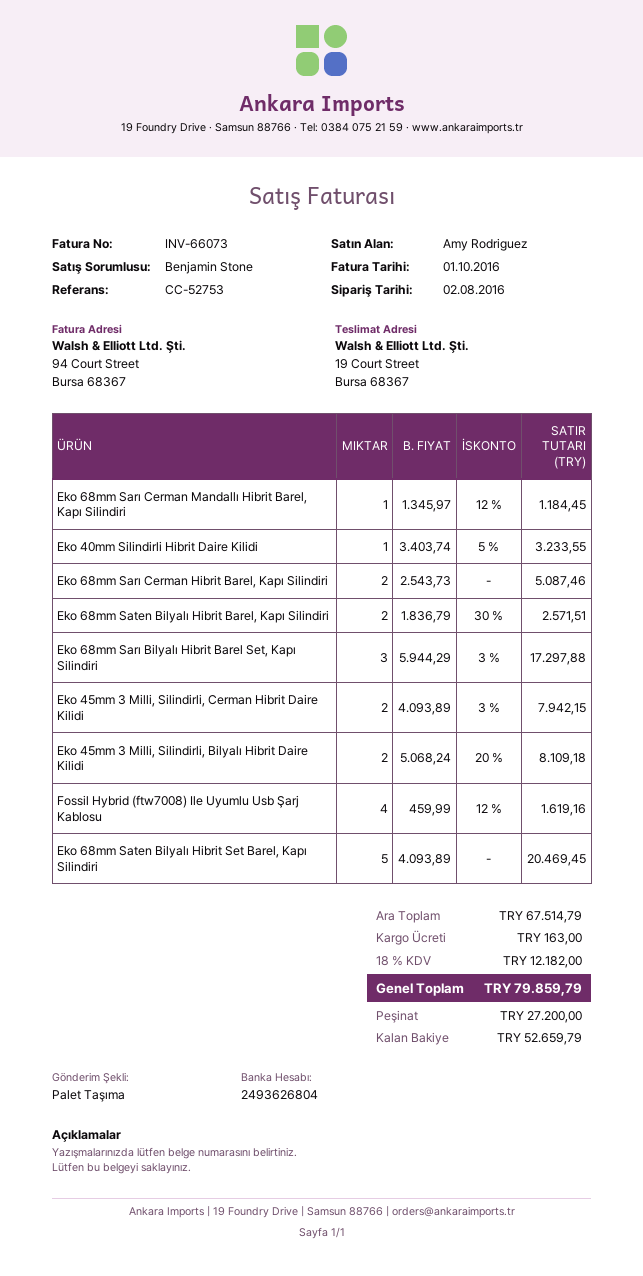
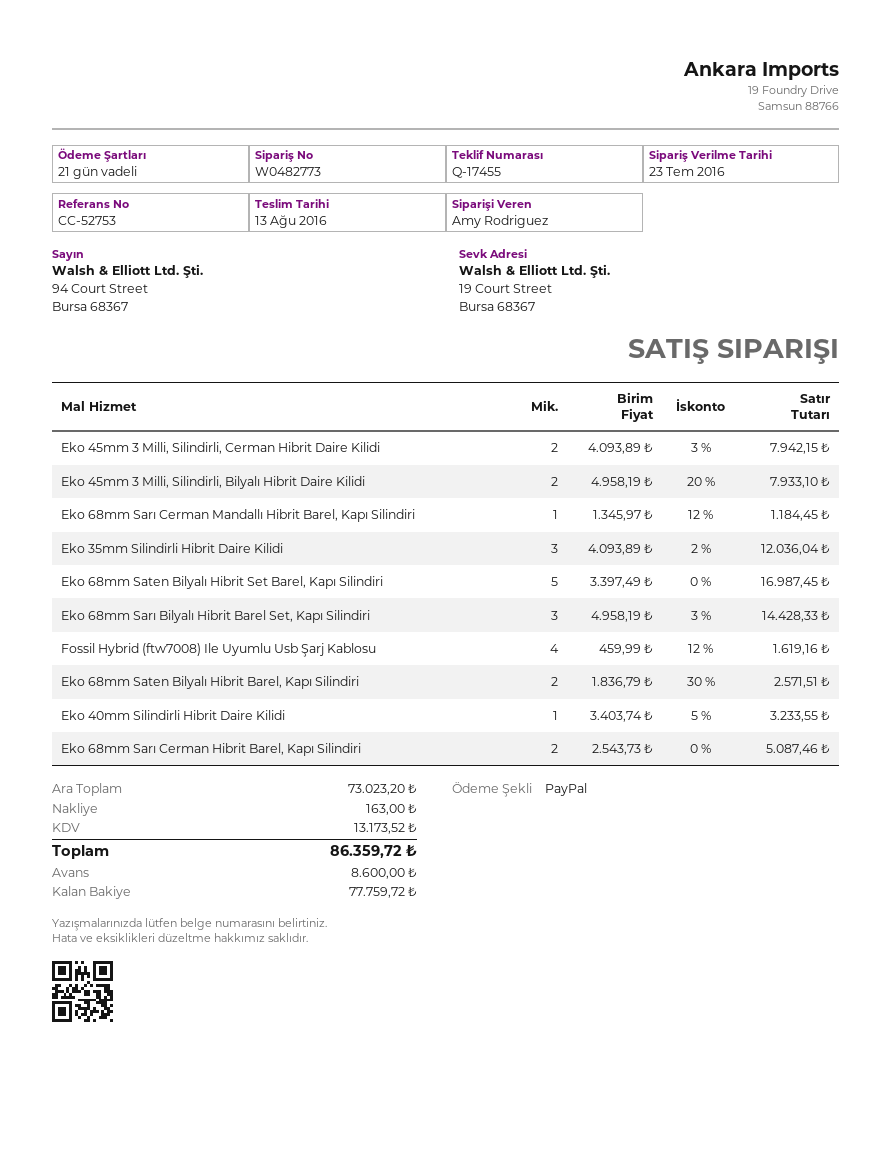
order date: 2016-08-02 -> 2016-07-23
Eko 68mm Sarı Bilyalı Hibrit Barel Set, Kapı Silindiri: 3 x 5944.29 - 3% = 17297.88 -> 3 x 4958.19 - 3% = 14428.33
Eko 45mm 3 Milli, Silindirli, Bilyalı Hibrit Daire Kilidi: 2 x 5068.24 - 20% = 8109.18 -> 2 x 4958.19 - 20% = 7933.10
Eko 68mm Saten Bilyalı Hibrit Set Barel, Kapı Silindiri: 5 x 4093.89 = 20469.45 -> 5 x 3397.49 = 16987.45
Eko 35mm Silindirli Hibrit Daire Kilidi: none -> 3 x 4093.89 - 2% = 12036.04
subtotal: 67514.79 -> 73023.20
tax: 12182.00 -> 13173.52
total: 79859.79 -> 86359.72
deposit: 27200.00 -> 8600.00
balance: 52659.79 -> 77759.72

